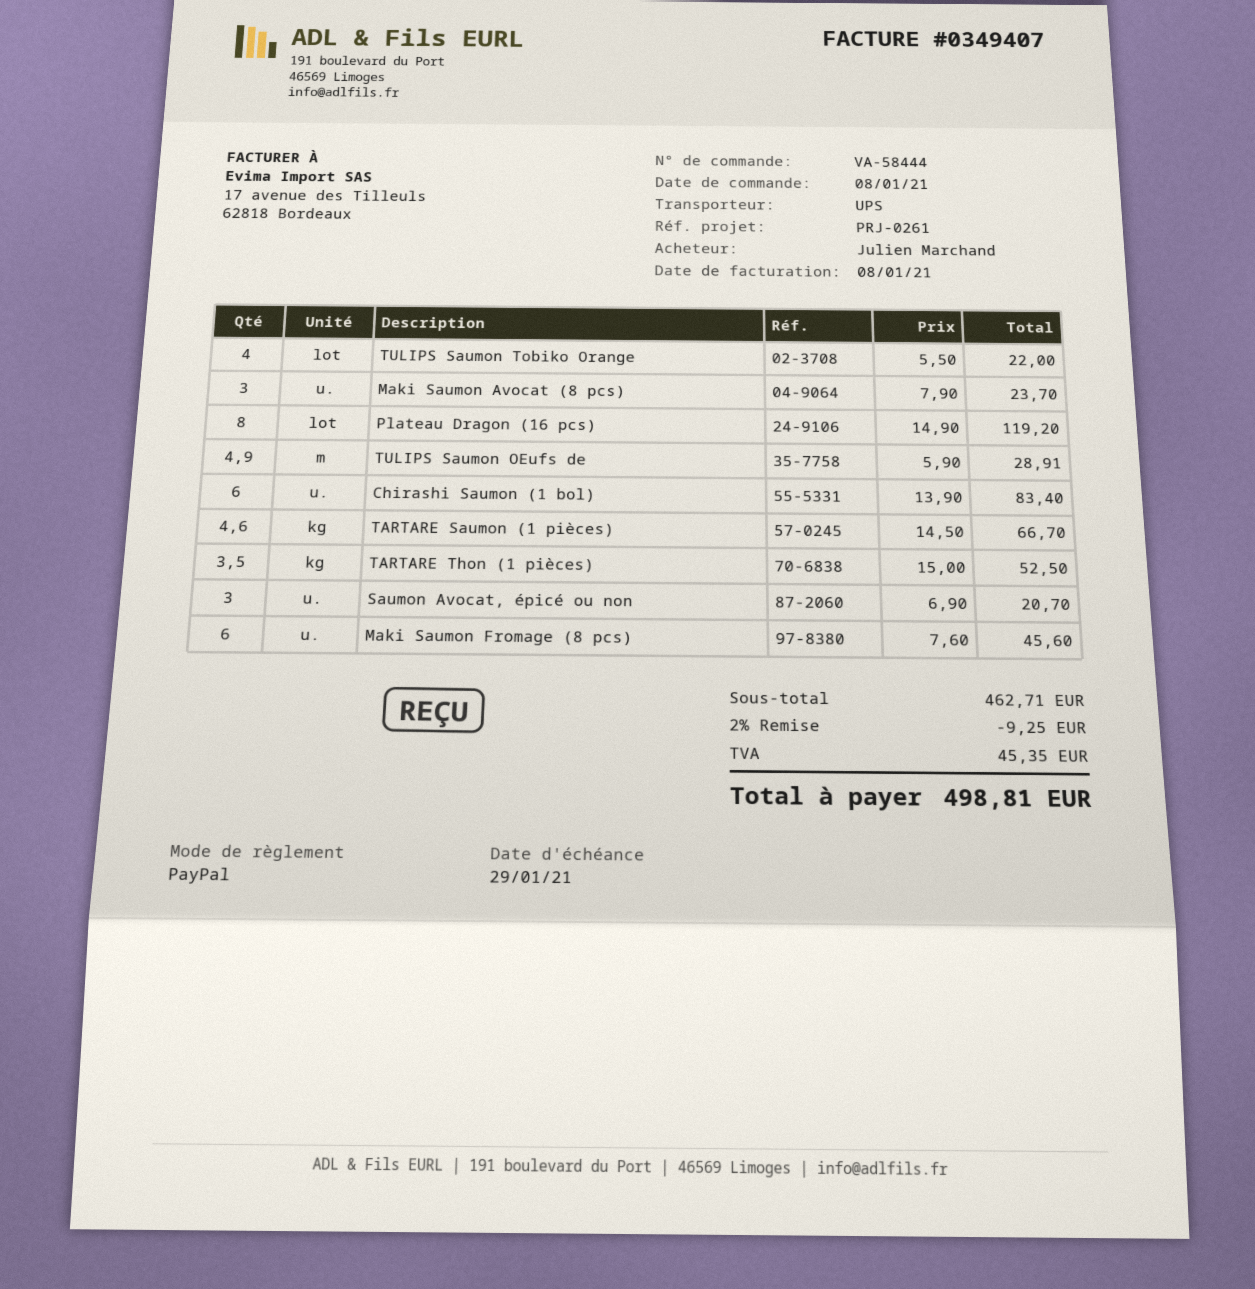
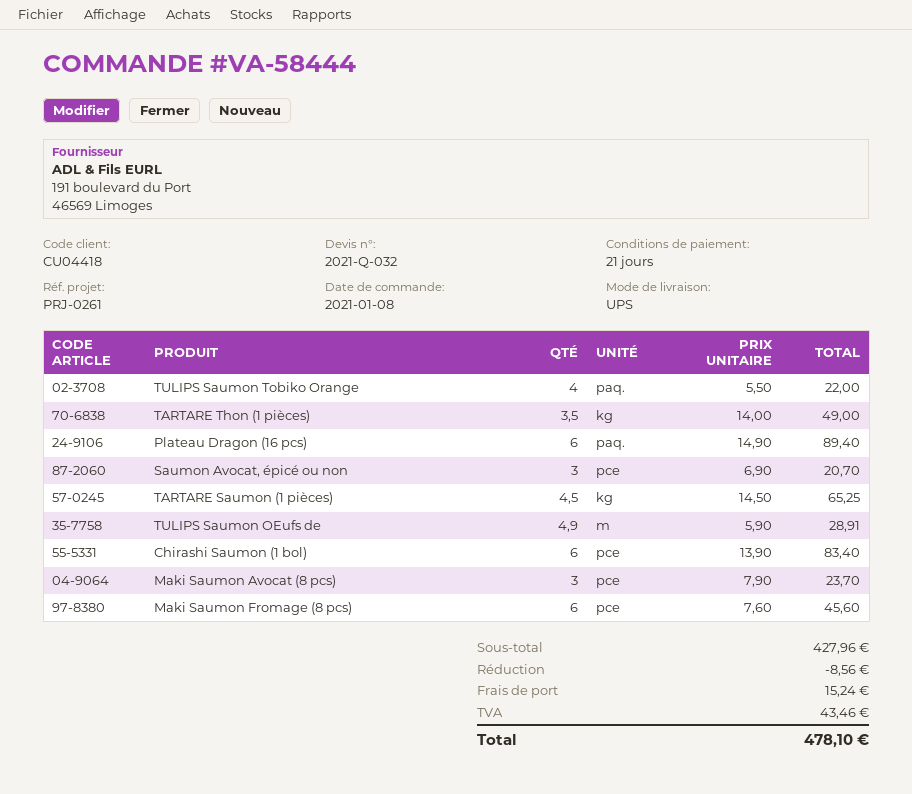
Plateau Dragon (16 pcs): 8 x 14.90 = 119.20 -> 6 x 14.90 = 89.40
TARTARE Saumon (1 pièces): 4.6 x 14.50 = 66.70 -> 4.5 x 14.50 = 65.25
TARTARE Thon (1 pièces): 3.5 x 15.00 = 52.50 -> 3.5 x 14.00 = 49.00
subtotal: 462.71 -> 427.96
discount: 9.25 -> 8.56
shipping: none -> 15.24
tax: 45.35 -> 43.46
total: 498.81 -> 478.10

